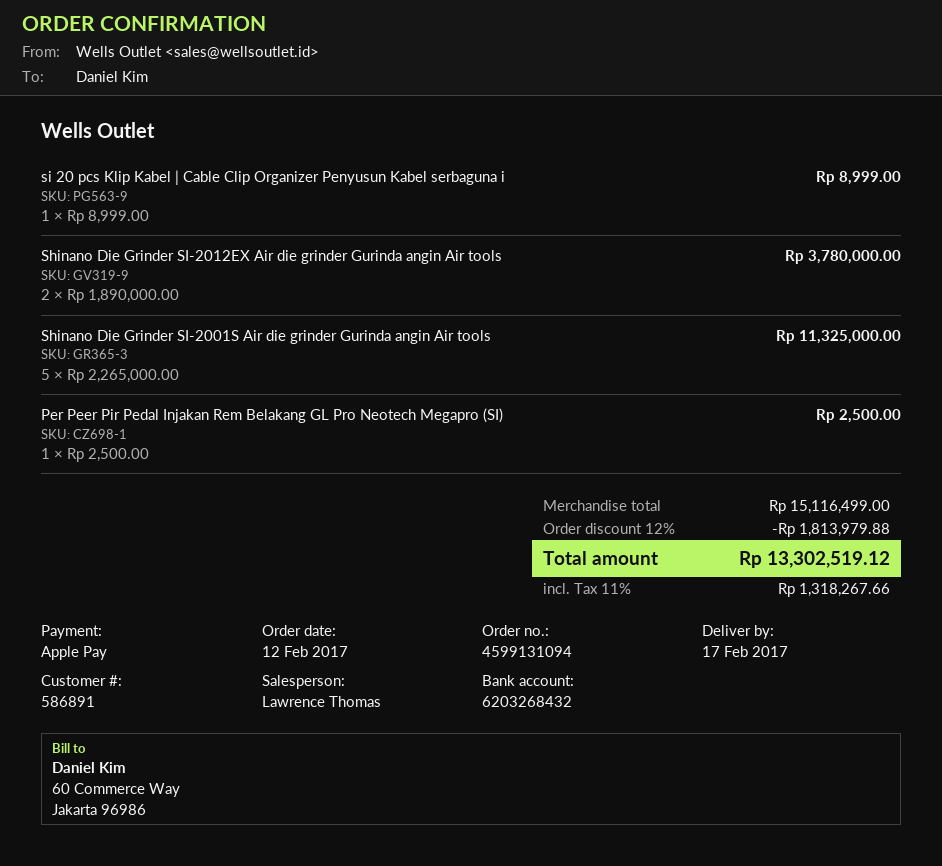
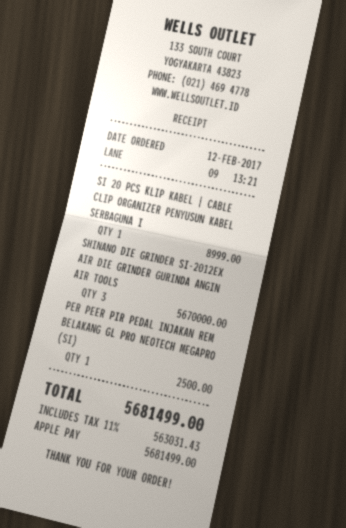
Shinano Die Grinder SI-2012EX Air die grinder Gurinda angin Air tools: 2 for 3780000.00 -> 3 for 5670000.00
Shinano Die Grinder SI-2001S Air die grinder Gurinda angin Air tools: 5 for 11325000.00 -> none
discount: 12% = 1813979.88 -> none
tax: 11% = 1318267.66 -> 11% = 563031.43
total: 13302519.12 -> 5681499.00

